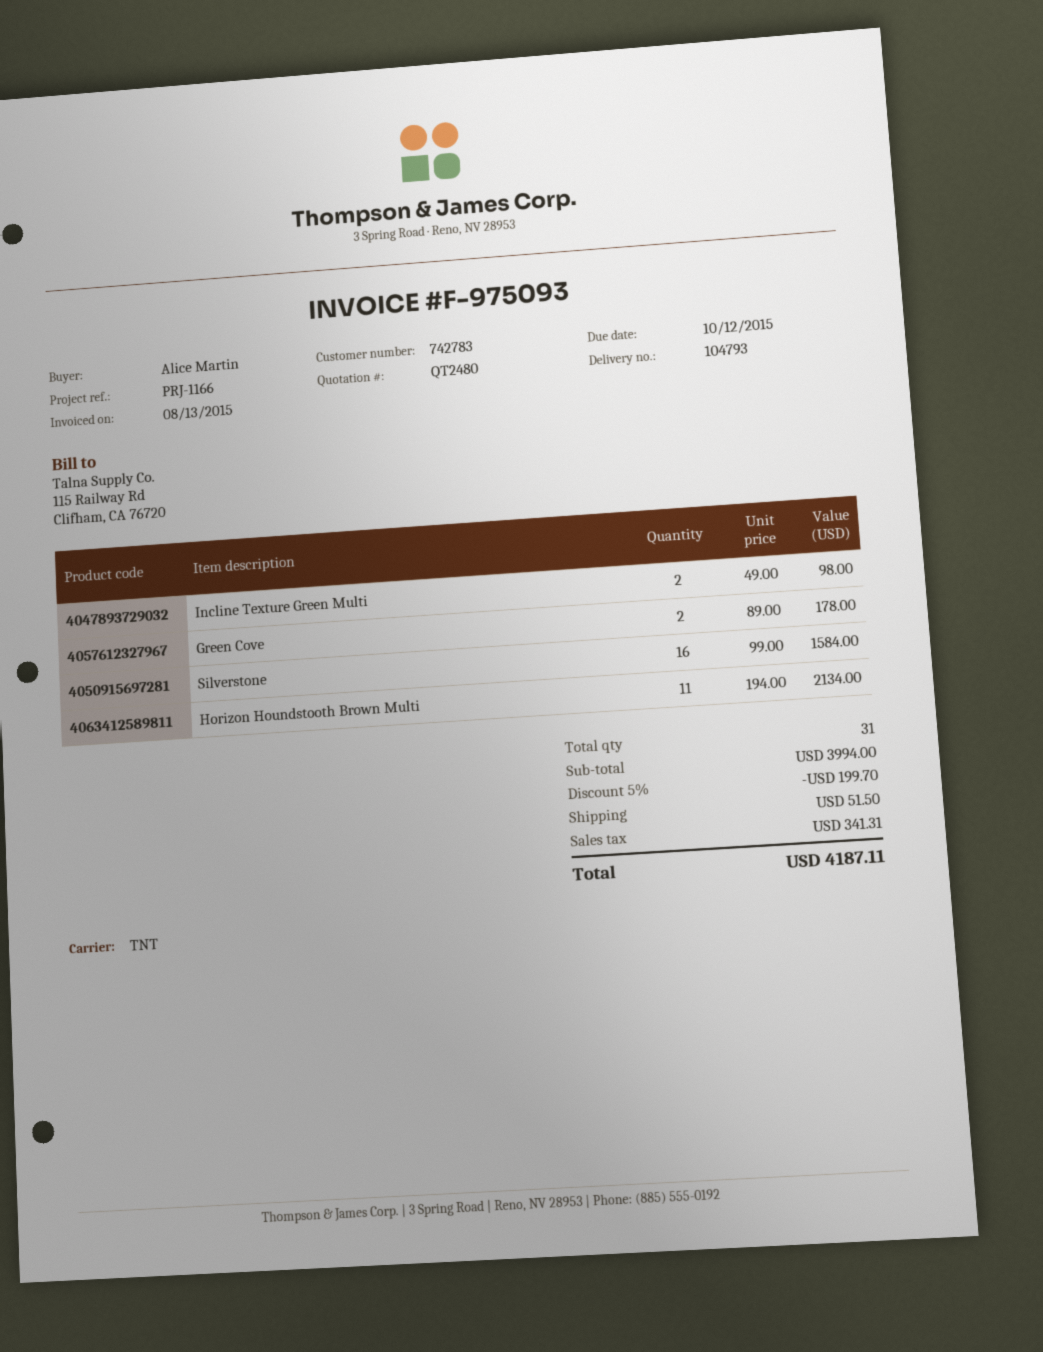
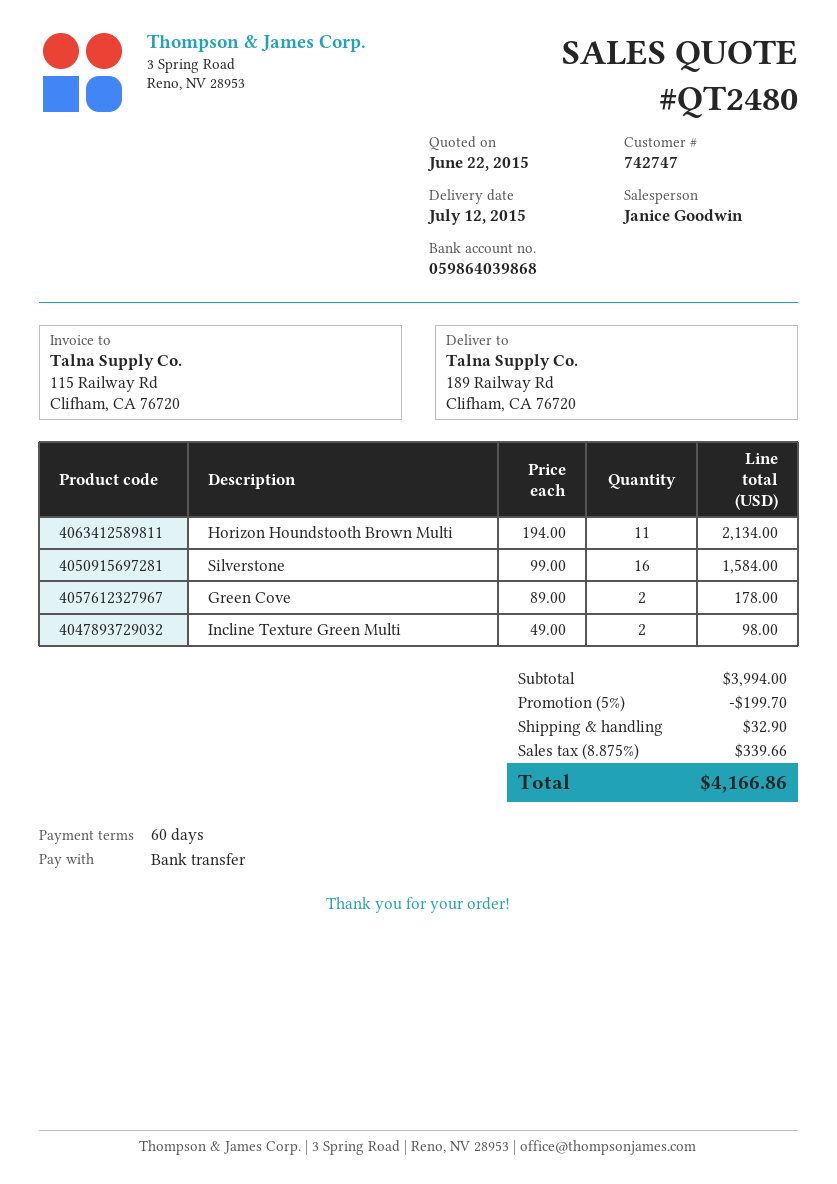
customer number: 742783 -> 742747
shipping: 51.50 -> 32.90
tax: 341.31 -> 339.66
total: 4187.11 -> 4166.86

